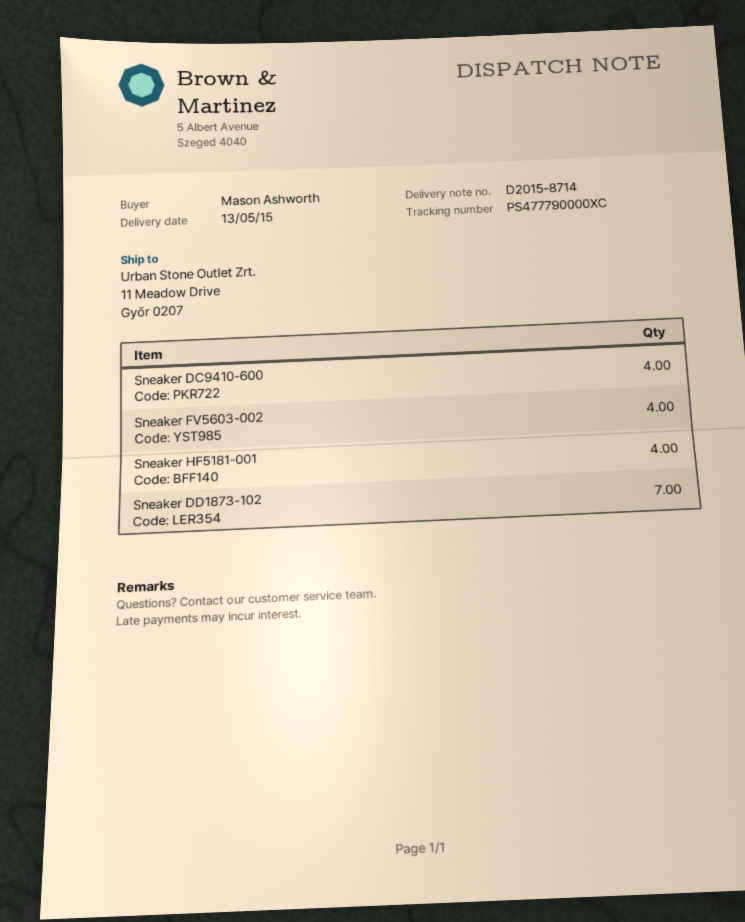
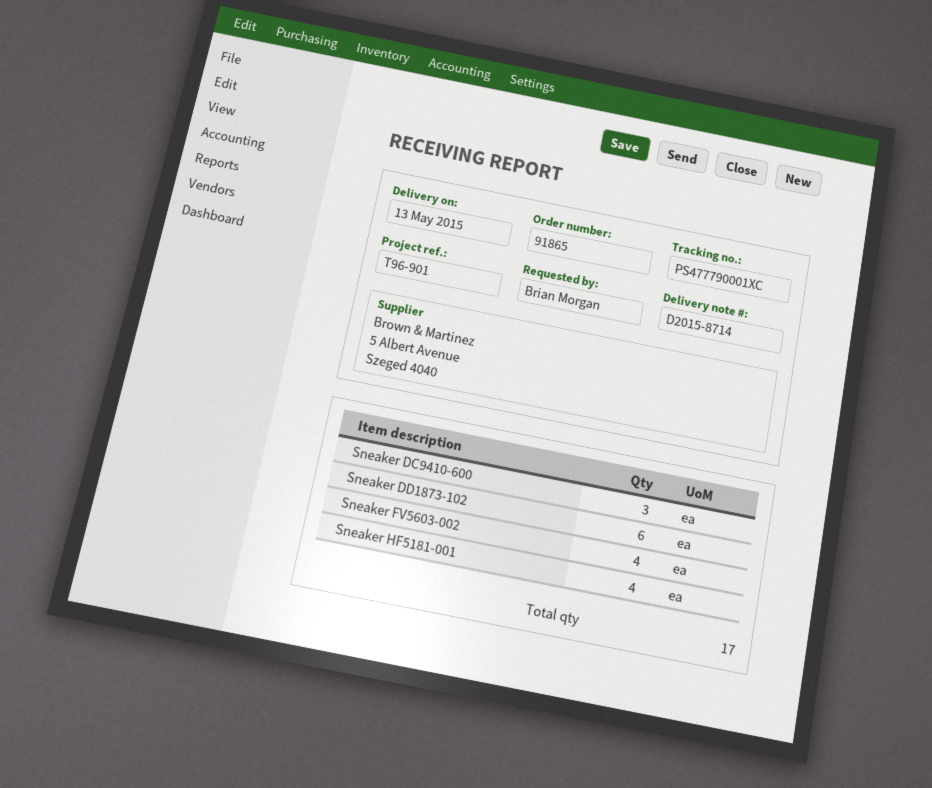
ordered by: Mason Ashworth -> Brian Morgan
tracking number: PS477790000XC -> PS477790001XC
Sneaker DC9410-600: 4 -> 3
Sneaker DD1873-102: 7 -> 6

